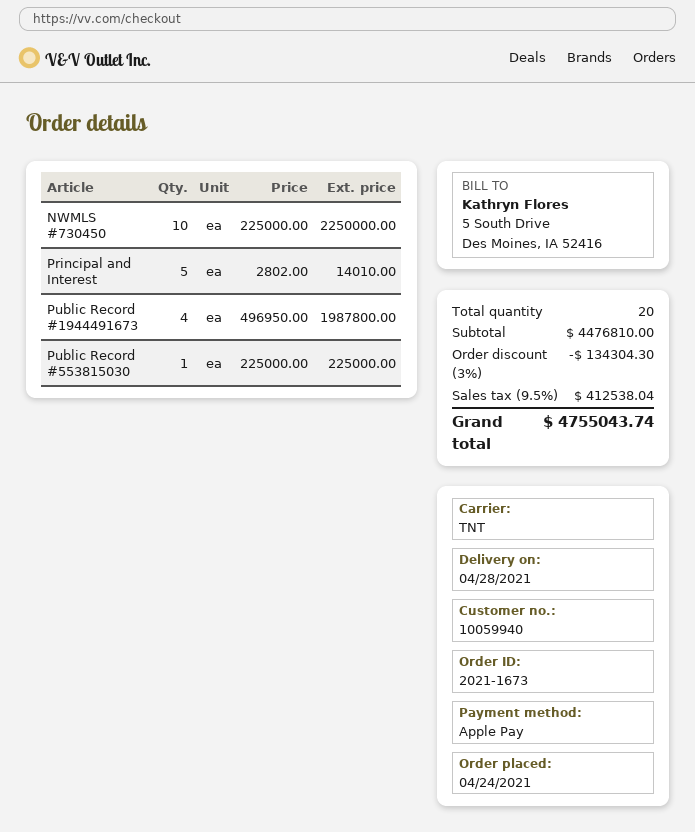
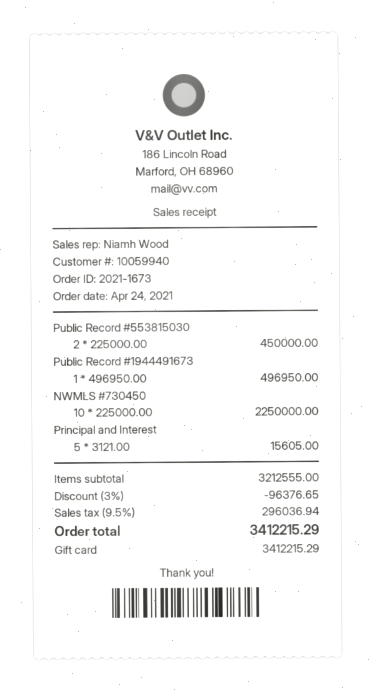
payment method: Apple Pay -> gift card
Principal and Interest: 5 x 2802.00 = 14010.00 -> 5 x 3121.00 = 15605.00
Public Record #1944491673: 4 x 496950.00 = 1987800.00 -> 1 x 496950.00 = 496950.00
Public Record #553815030: 1 x 225000.00 = 225000.00 -> 2 x 225000.00 = 450000.00
subtotal: 4476810.00 -> 3212555.00
discount: 3% = 134304.30 -> 3% = 96376.65
tax: 9.5% = 412538.04 -> 9.5% = 296036.94
total: 4755043.74 -> 3412215.29

